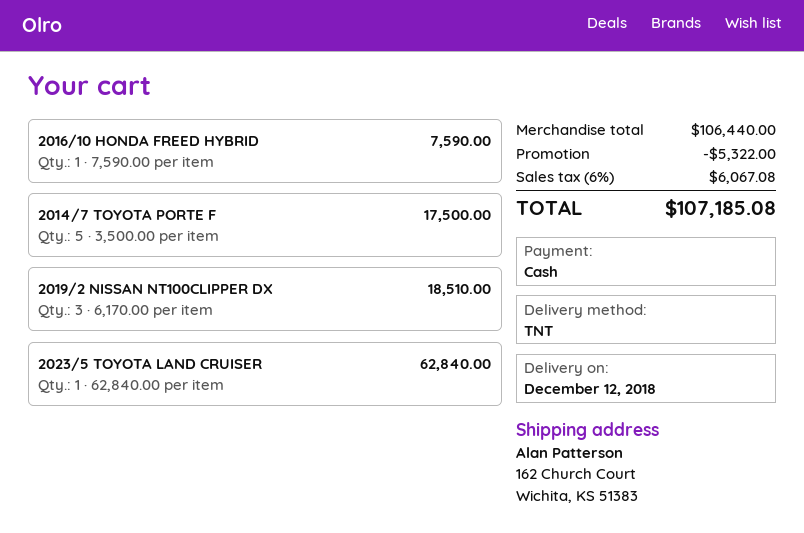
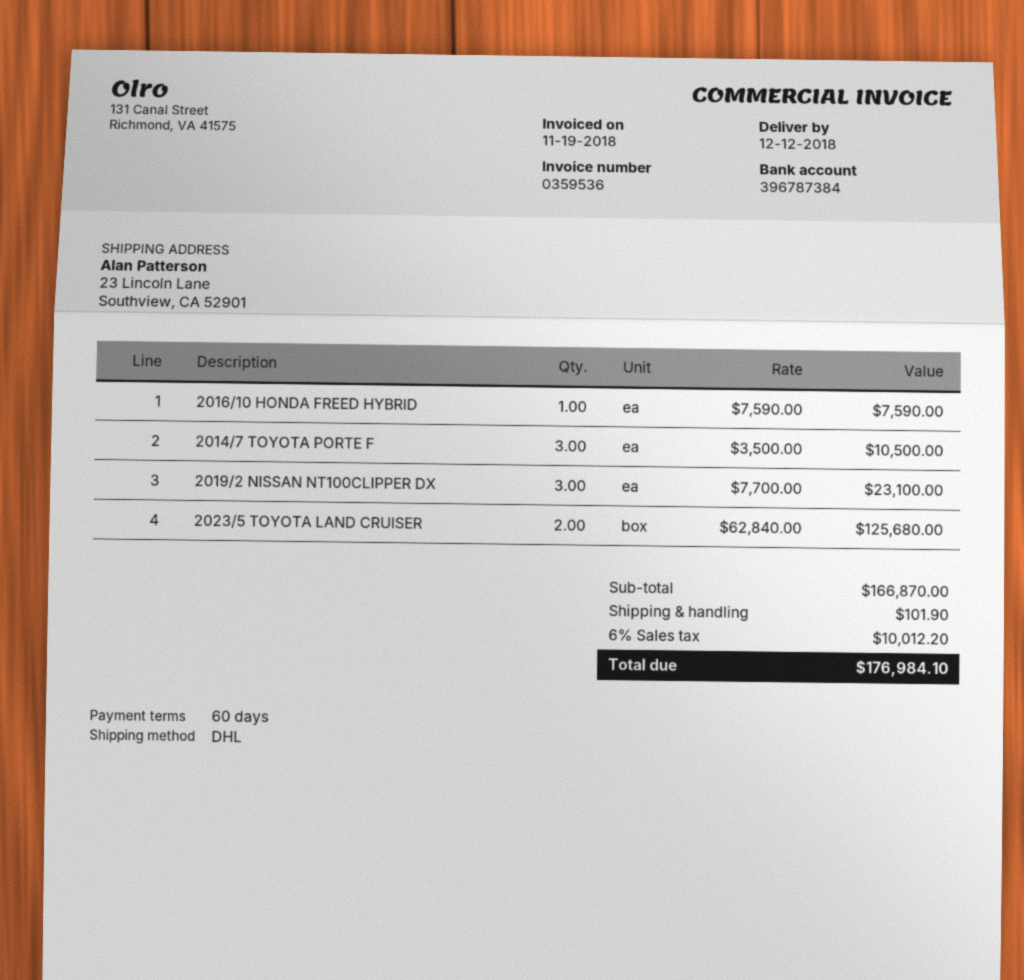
shipping method: TNT -> DHL
ship to: 162 Church Court, Wichita, KS 51383 -> 23 Lincoln Lane, Southview, CA 52901
2014/7 TOYOTA PORTE F: 5 x 3500.00 = 17500.00 -> 3 x 3500.00 = 10500.00
2019/2 NISSAN NT100CLIPPER DX: 3 x 6170.00 = 18510.00 -> 3 x 7700.00 = 23100.00
2023/5 TOYOTA LAND CRUISER: 1 x 62840.00 = 62840.00 -> 2 x 62840.00 = 125680.00
subtotal: 106440.00 -> 166870.00
discount: 5322.00 -> none
shipping: none -> 101.90
tax: 6% = 6067.08 -> 6% = 10012.20
total: 107185.08 -> 176984.10

